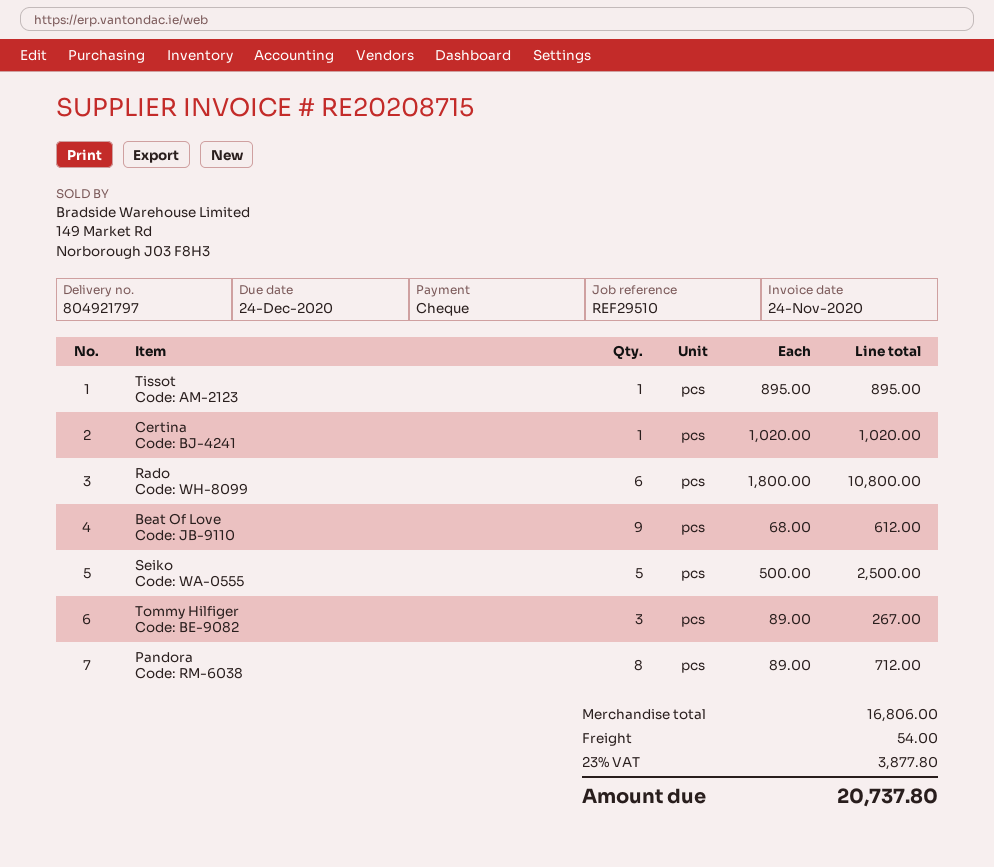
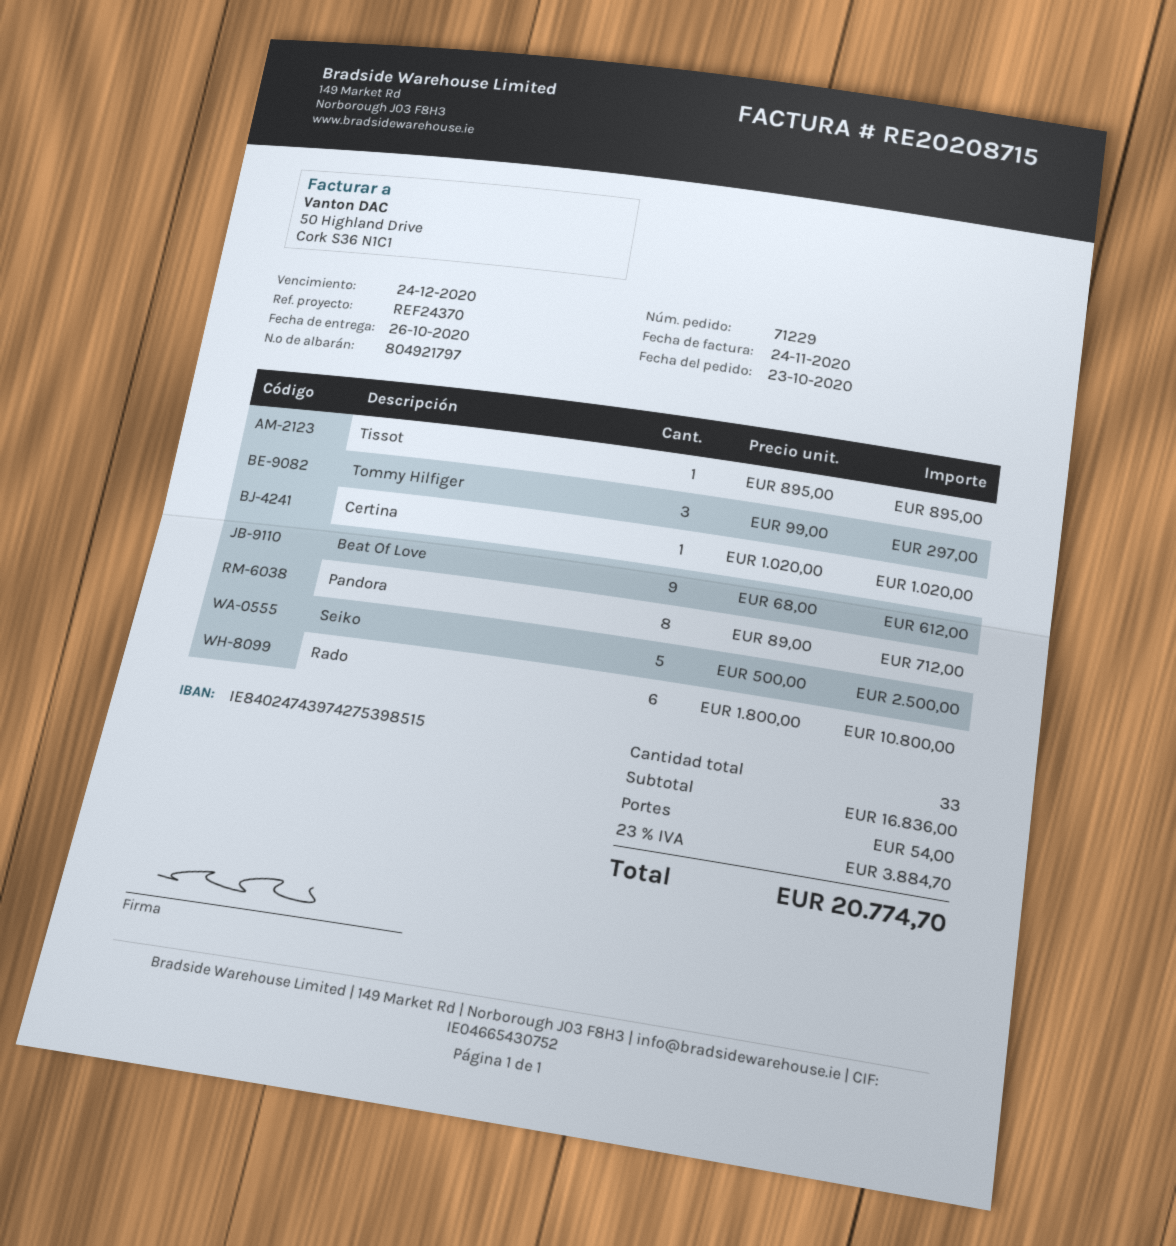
reference: REF29510 -> REF24370
Tommy Hilfiger: 3 x 89.00 = 267.00 -> 3 x 99.00 = 297.00
subtotal: 16806.00 -> 16836.00
tax: 23% = 3877.80 -> 23% = 3884.70
total: 20737.80 -> 20774.70

